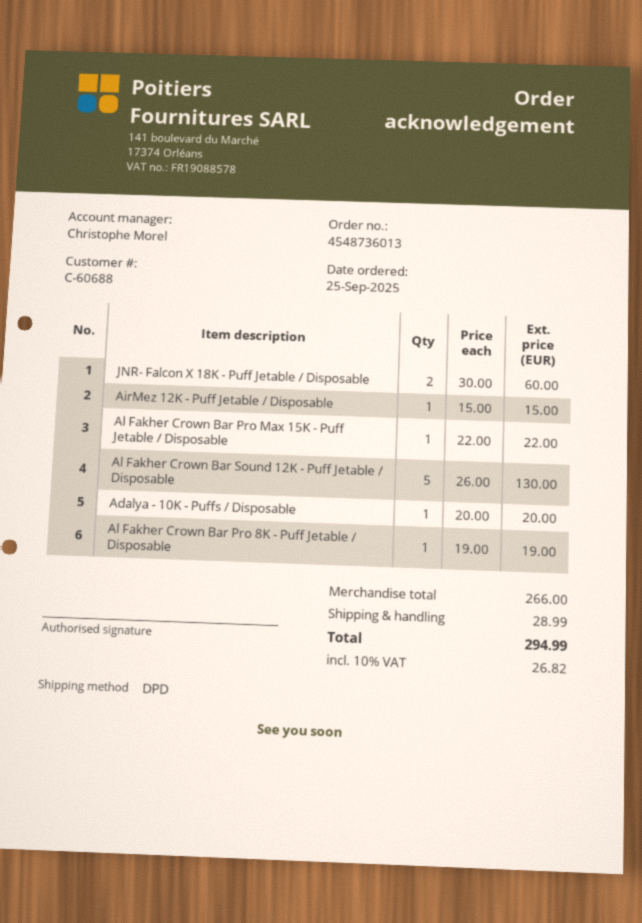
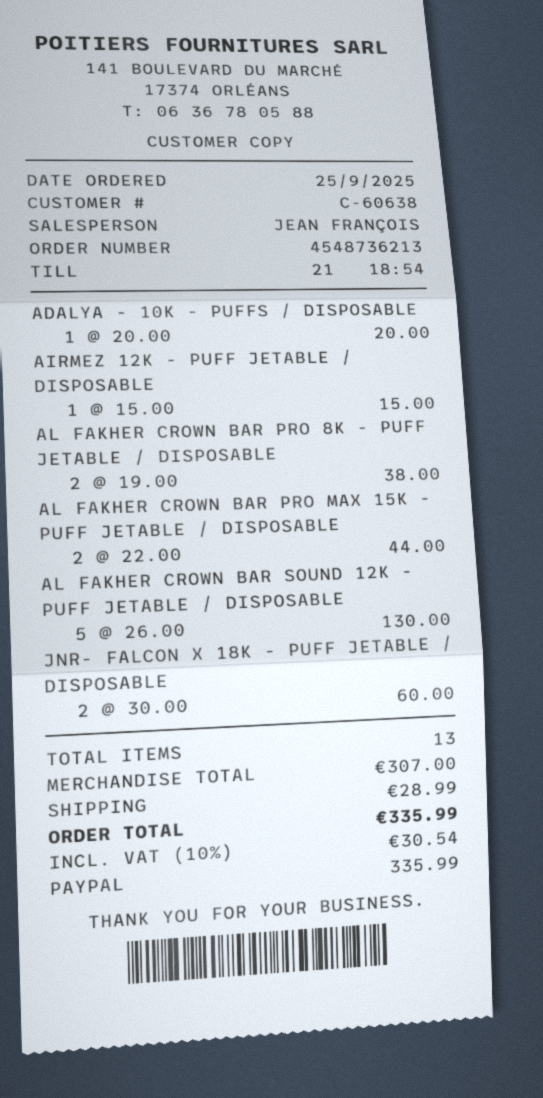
order number: 4548736013 -> 4548736213
customer number: C-60688 -> C-60638
sales rep: Christophe Morel -> JEAN FRANÇOIS
Al Fakher Crown Bar Pro Max 15K - Puff Jetable / Disposable: 1 x 22.00 = 22.00 -> 2 x 22.00 = 44.00
Al Fakher Crown Bar Pro 8K - Puff Jetable / Disposable: 1 x 19.00 = 19.00 -> 2 x 19.00 = 38.00
subtotal: 266.00 -> 307.00
tax: 10% = 26.82 -> 10% = 30.54
total: 294.99 -> 335.99

